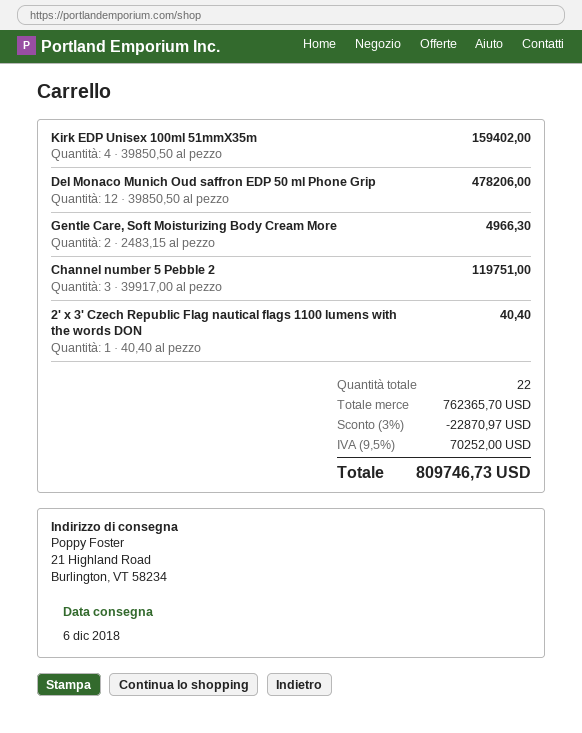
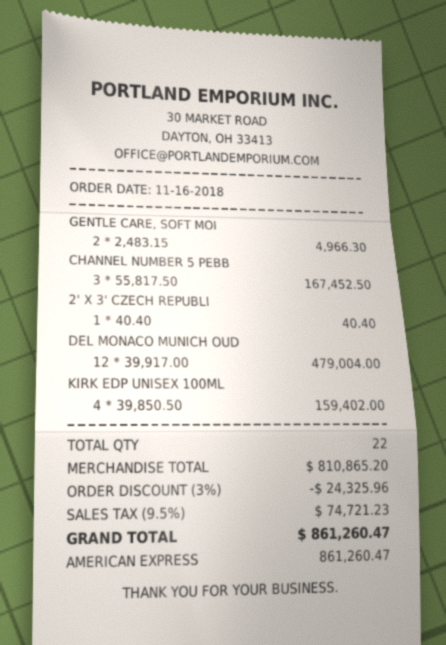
Del Monaco Munich Oud saffron EDP 50 ml Phone Grip: 12 x 39850.50 = 478206.00 -> 12 x 39917.00 = 479004.00
Channel number 5 Pebble 2: 3 x 39917.00 = 119751.00 -> 3 x 55817.50 = 167452.50
subtotal: 762365.70 -> 810865.20
discount: 3% = 22870.97 -> 3% = 24325.96
tax: 9.5% = 70252.00 -> 9.5% = 74721.23
total: 809746.73 -> 861260.47

